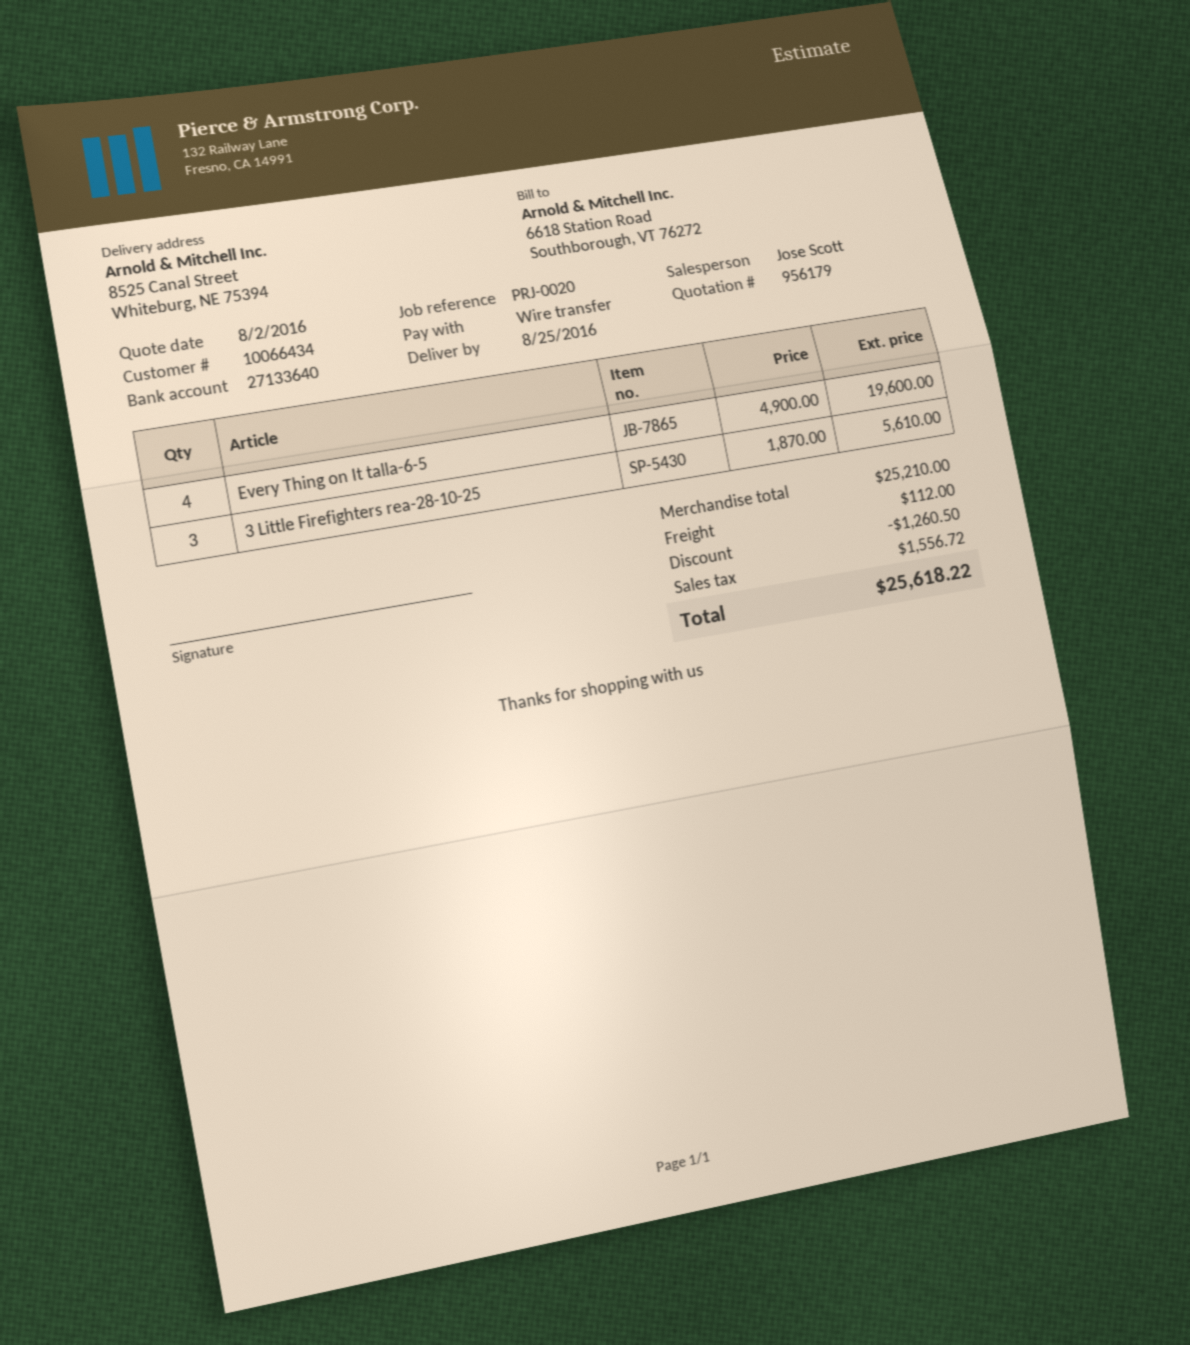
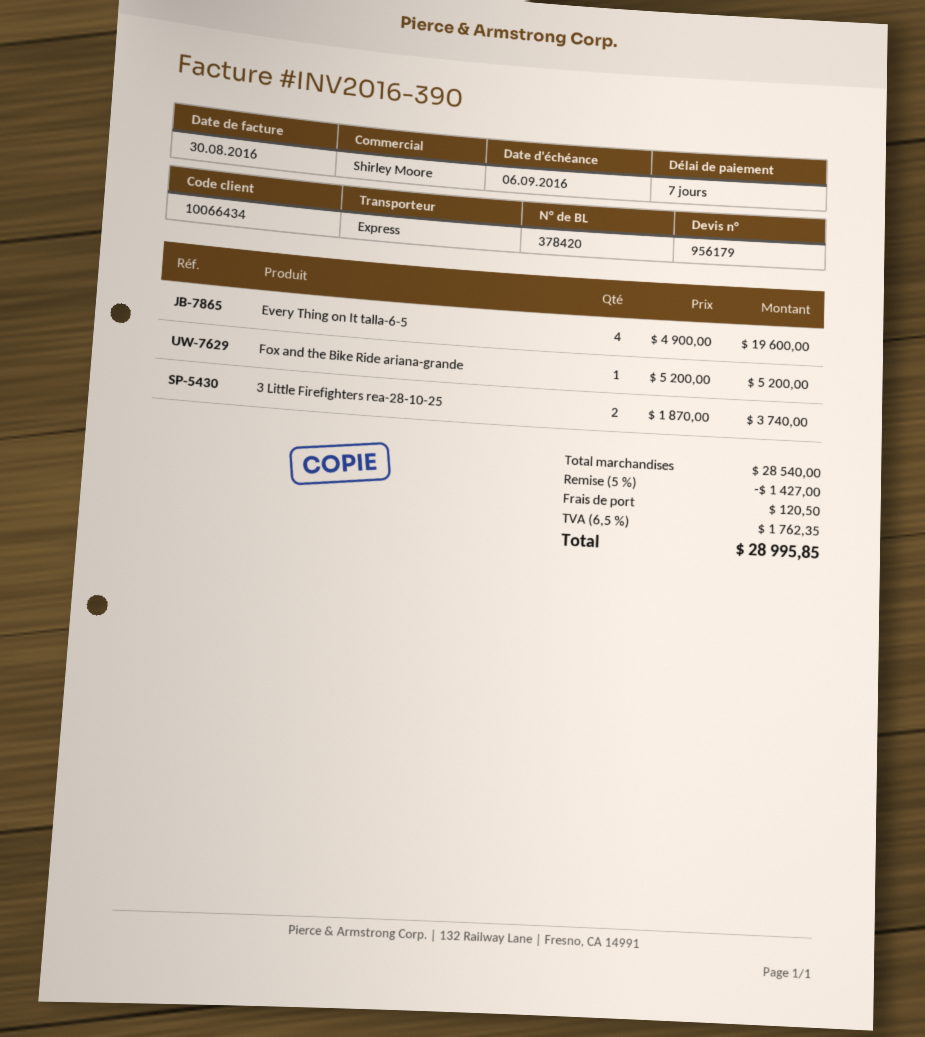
sales rep: Jose Scott -> Shirley Moore
3 Little Firefighters rea-28-10-25: 3 x 1870.00 = 5610.00 -> 2 x 1870.00 = 3740.00
Fox and the Bike Ride ariana-grande: none -> 1 x 5200.00 = 5200.00
subtotal: 25210.00 -> 28540.00
discount: 1260.50 -> 1427.00
shipping: 112.00 -> 120.50
tax: 1556.72 -> 1762.35
total: 25618.22 -> 28995.85

